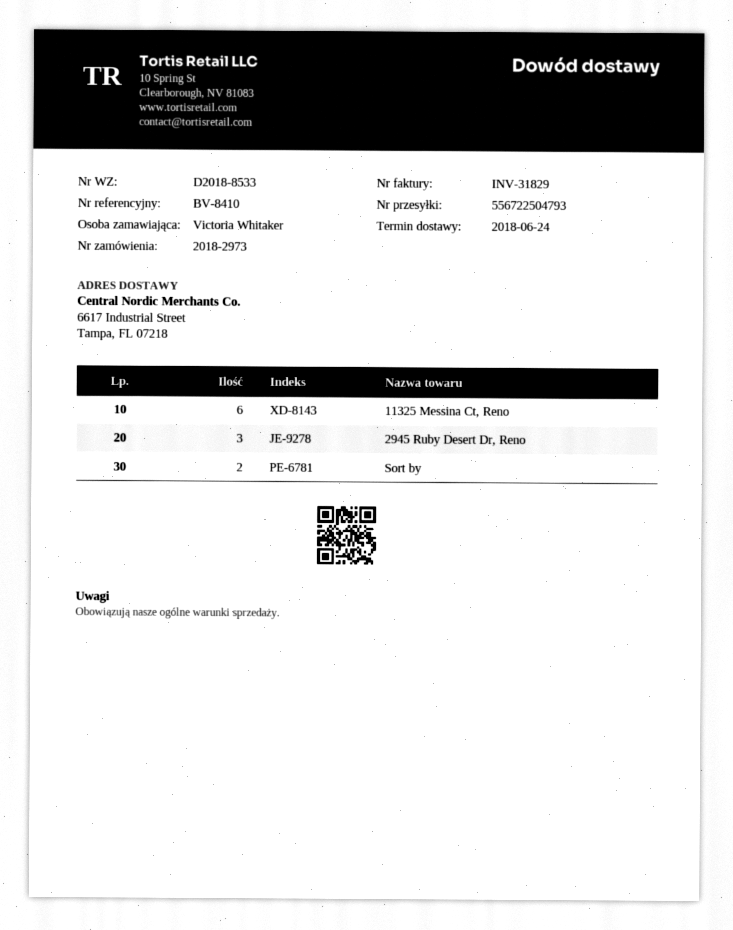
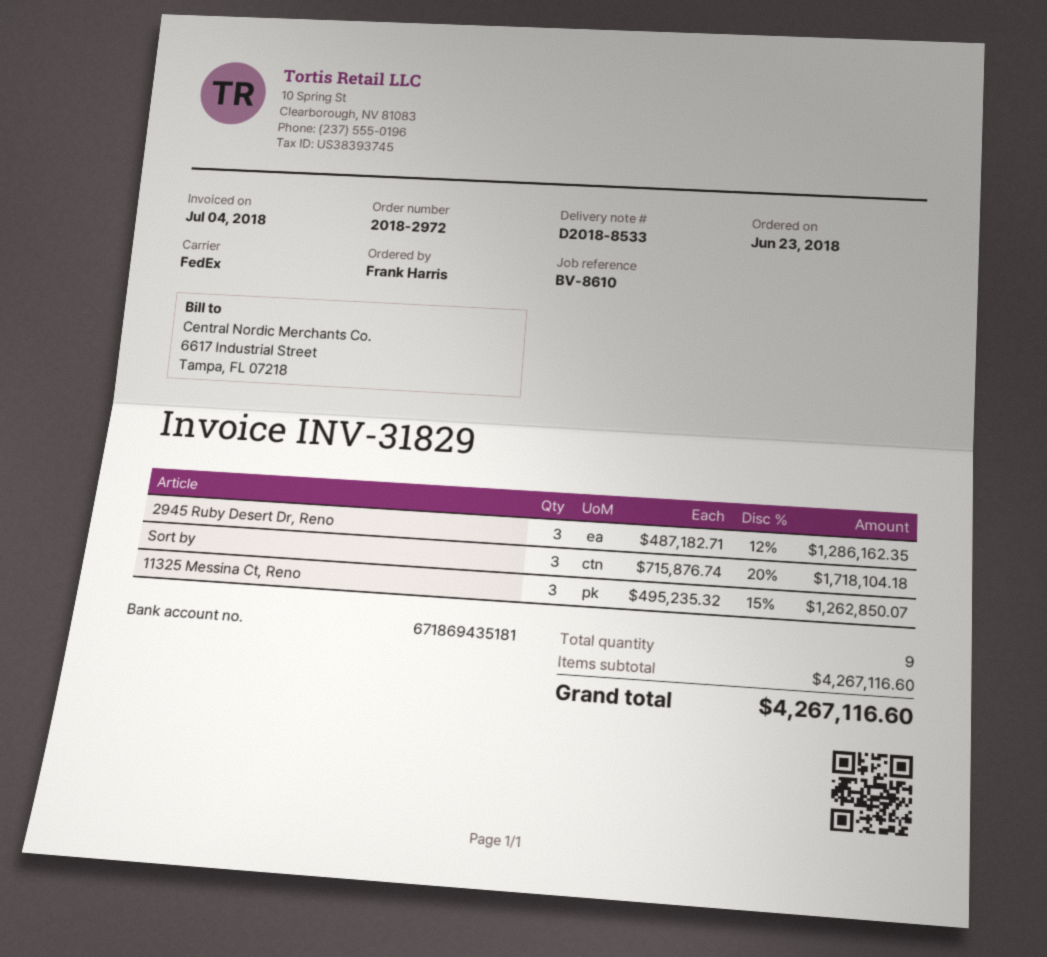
order number: 2018-2973 -> 2018-2972
reference: BV-8410 -> BV-8610
ordered by: Victoria Whitaker -> Frank Harris
11325 Messina Ct, Reno: 6 -> 3
Sort by: 2 -> 3

